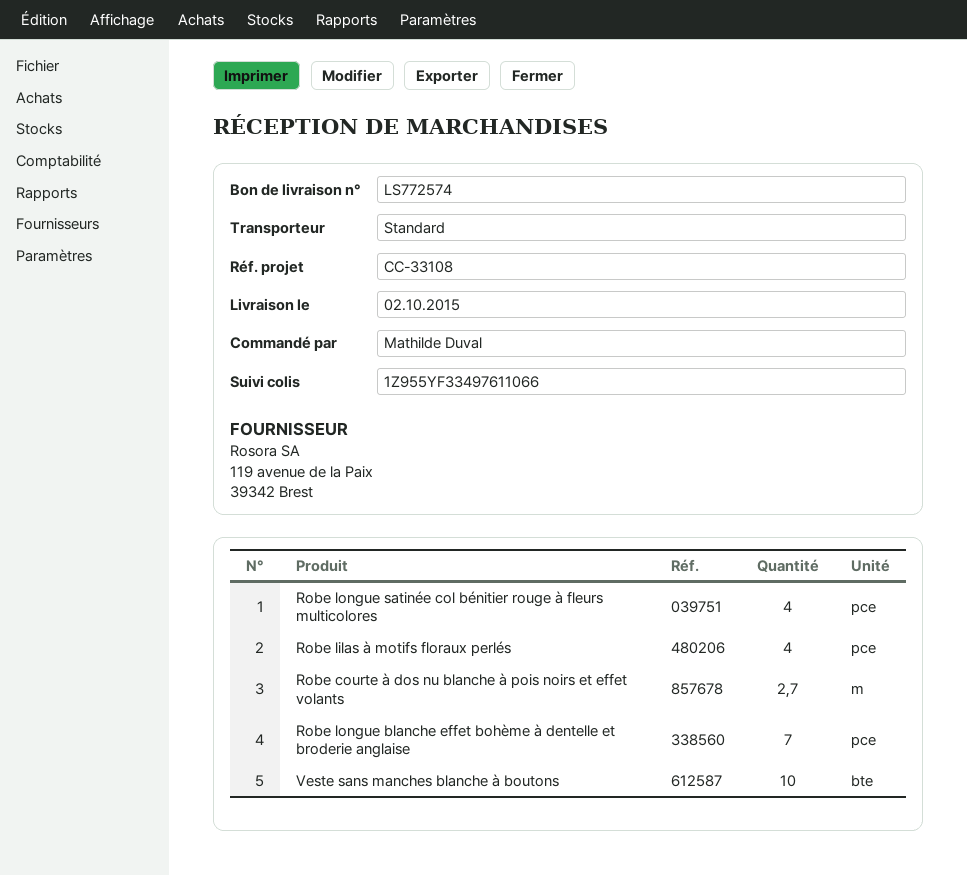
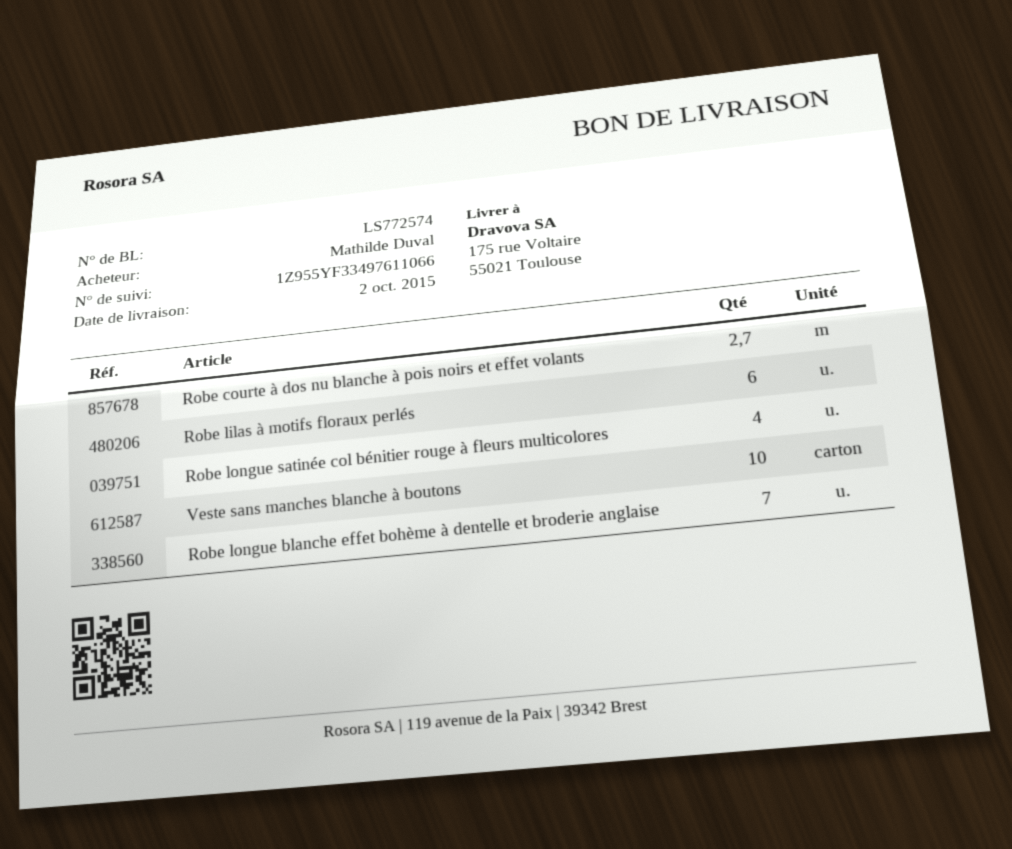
Robe lilas à motifs floraux perlés: 4 -> 6

